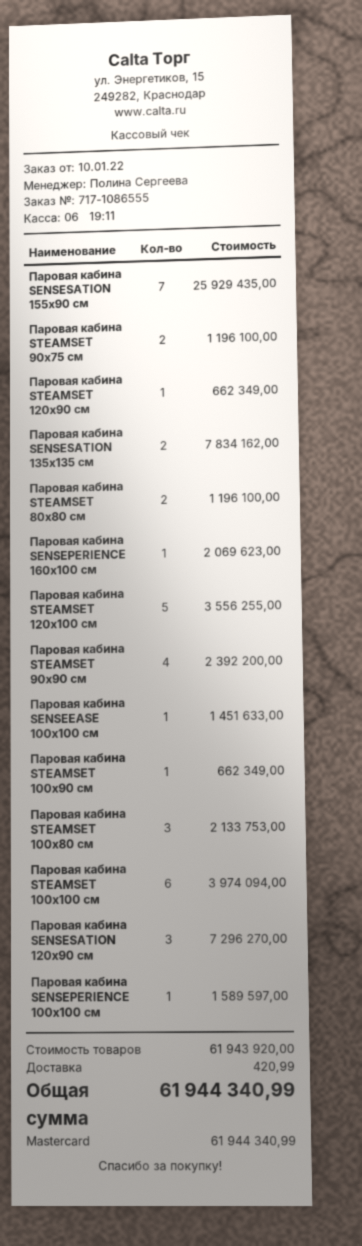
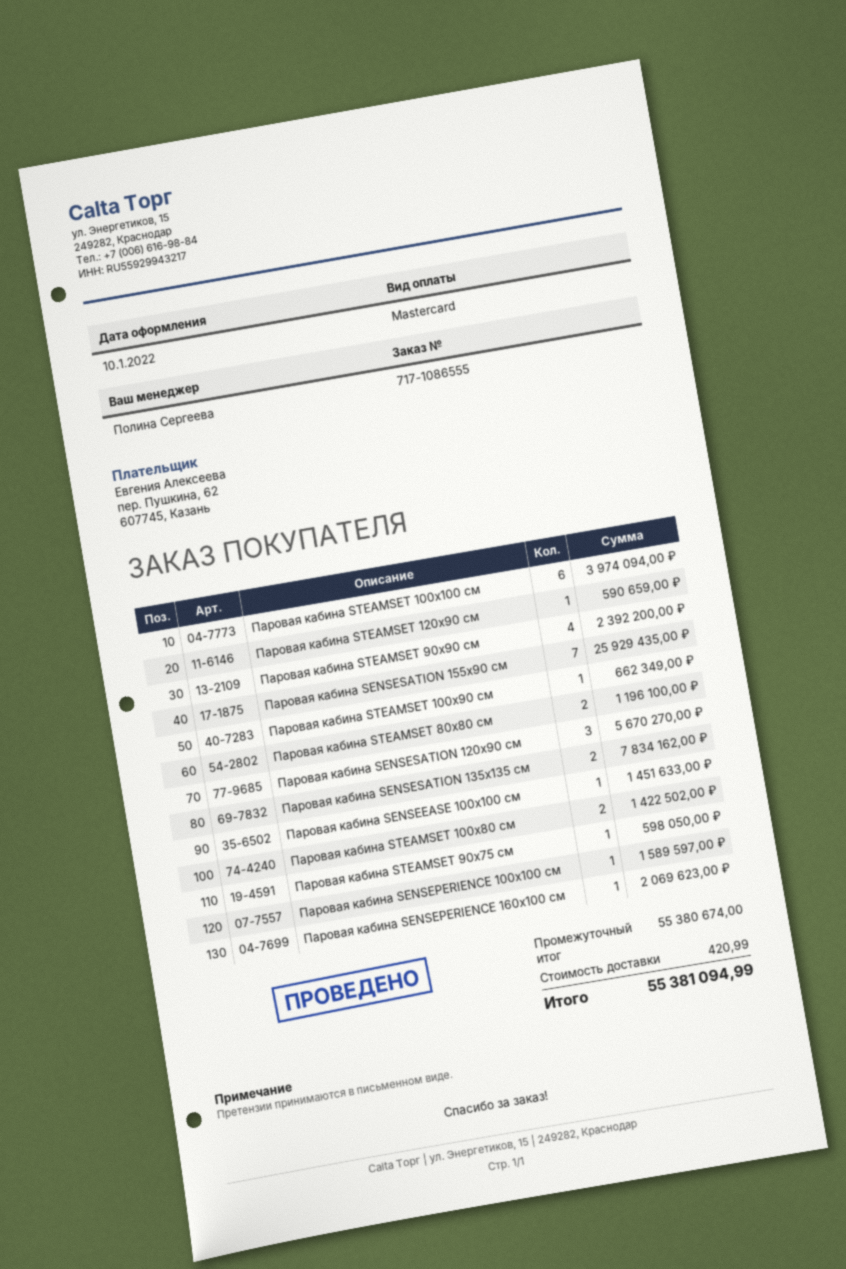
Паровая кабина STEAMSET 90х75 см: 2 for 1196100.00 -> 1 for 598050.00
Паровая кабина STEAMSET 120х90 см: 1 for 662349.00 -> 1 for 590659.00
Паровая кабина STEAMSET 120х100 см: 5 for 3556255.00 -> none
Паровая кабина STEAMSET 100х80 см: 3 for 2133753.00 -> 2 for 1422502.00
Паровая кабина SENSESATION 120x90 см: 3 for 7296270.00 -> 3 for 5670270.00
subtotal: 61943920.00 -> 55380674.00
total: 61944340.99 -> 55381094.99

